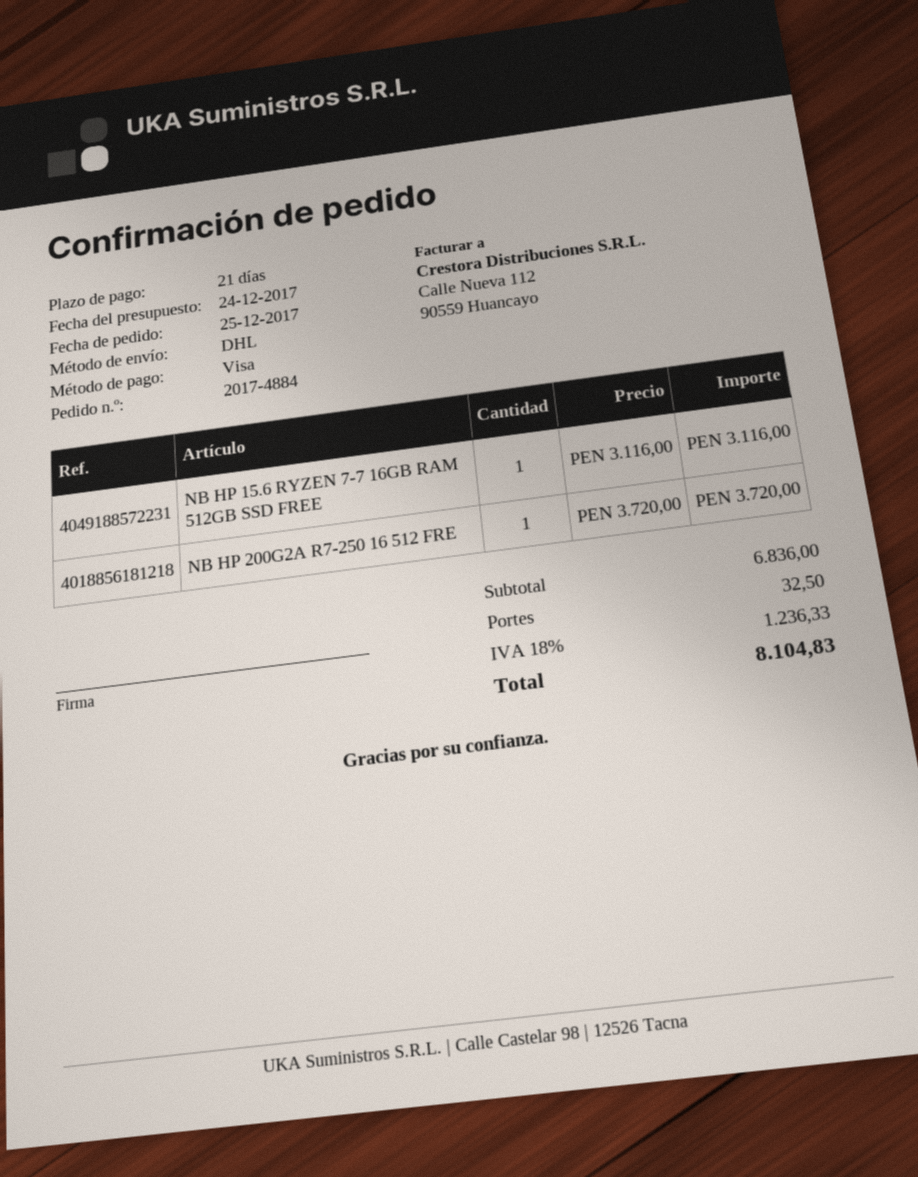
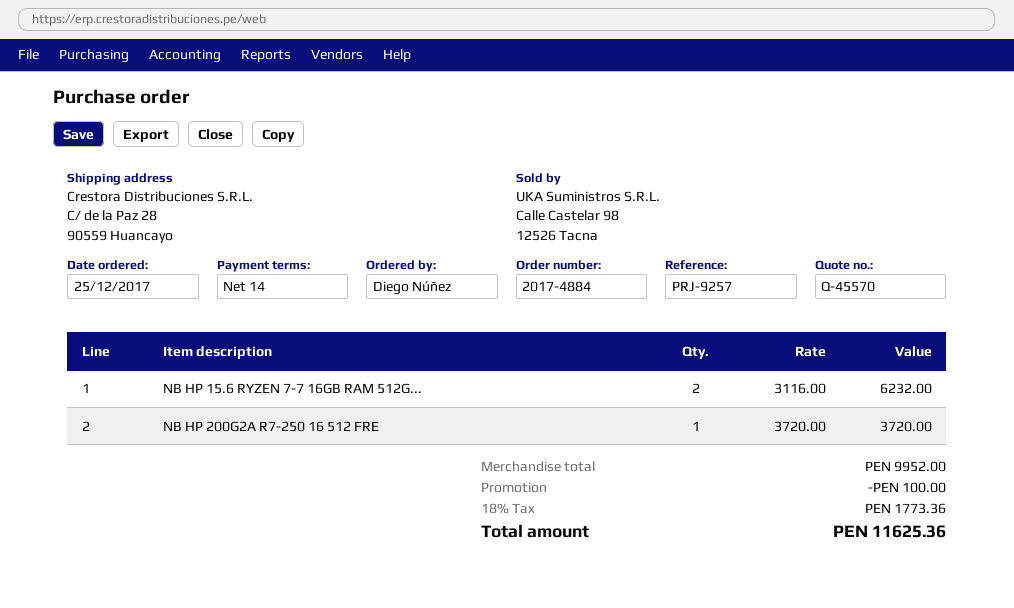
payment terms: 21 days -> 14 days
NB HP 15.6 RYZEN 7-7 16GB RAM 512GB SSD FREE: 1 x 3116.00 = 3116.00 -> 2 x 3116.00 = 6232.00
subtotal: 6836.00 -> 9952.00
discount: none -> 100.00
shipping: 32.50 -> none
tax: 18% = 1236.33 -> 18% = 1773.36
total: 8104.83 -> 11625.36

